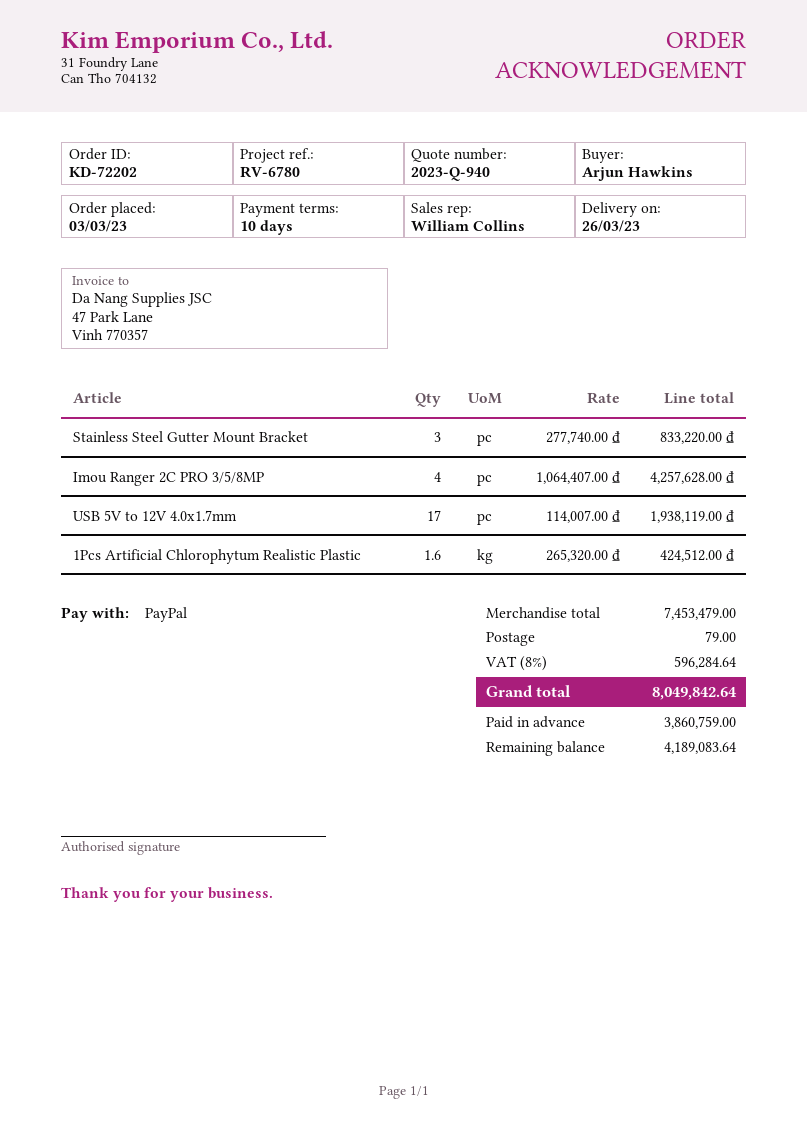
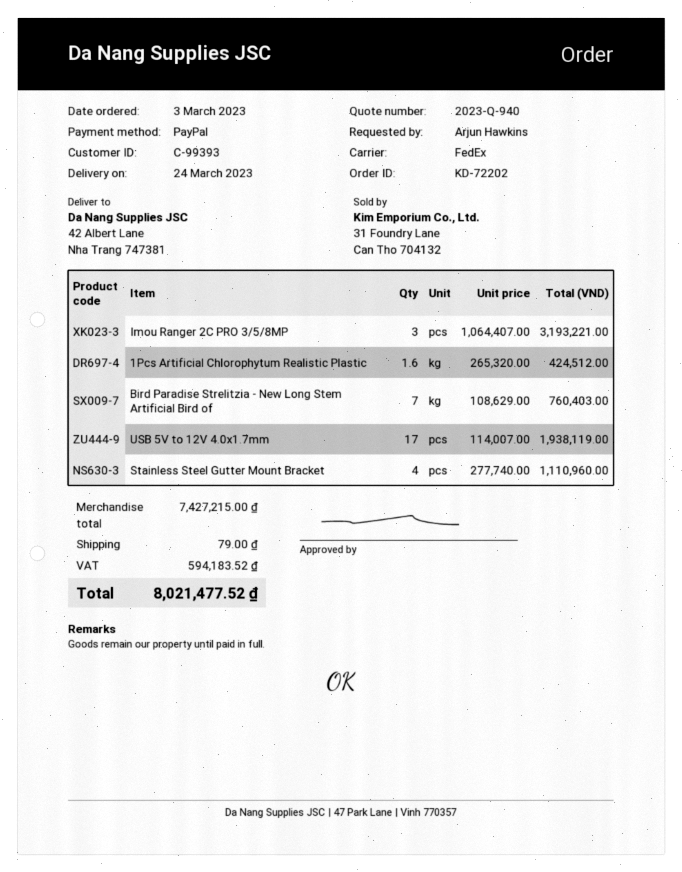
delivery date: 2023-03-26 -> 2023-03-24
Stainless Steel Gutter Mount Bracket: 3 x 277740.00 = 833220.00 -> 4 x 277740.00 = 1110960.00
Imou Ranger 2C PRO 3/5/8MP: 4 x 1064407.00 = 4257628.00 -> 3 x 1064407.00 = 3193221.00
Bird Paradise Strelitzia - New Long Stem Artificial Bird of: none -> 7 x 108629.00 = 760403.00
subtotal: 7453479.00 -> 7427215.00
tax: 596284.64 -> 594183.52
total: 8049842.64 -> 8021477.52

